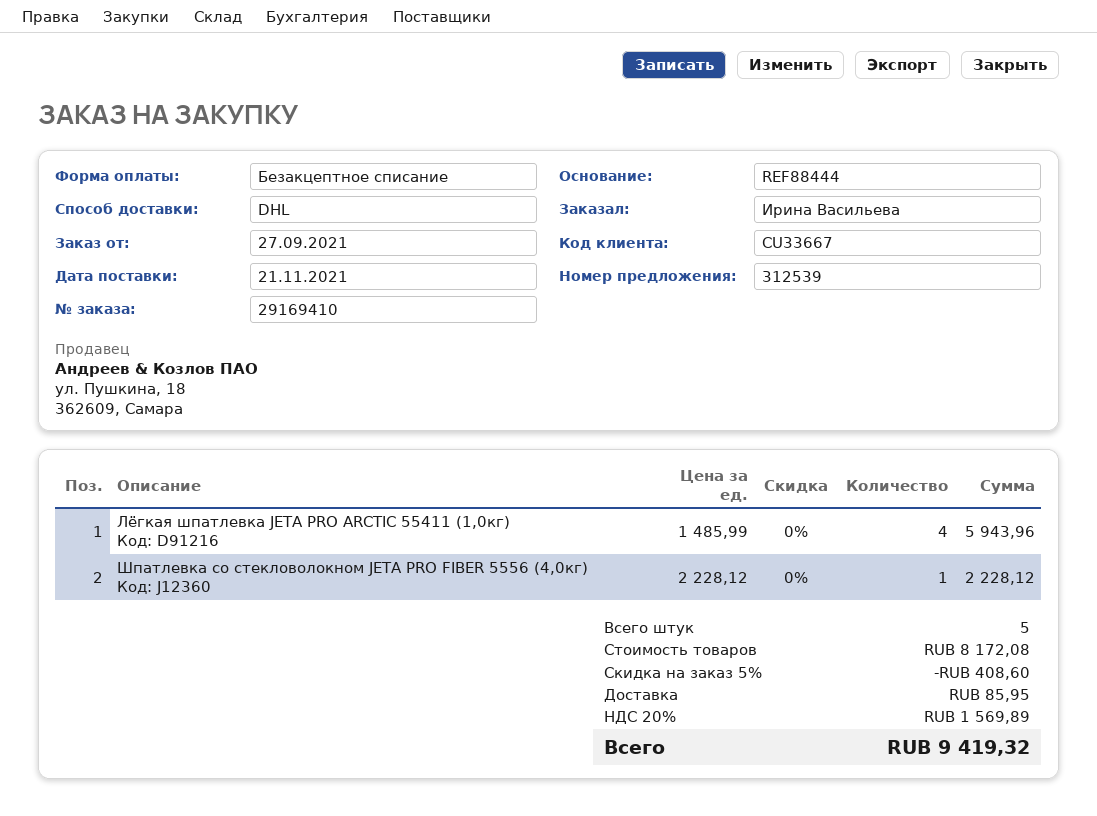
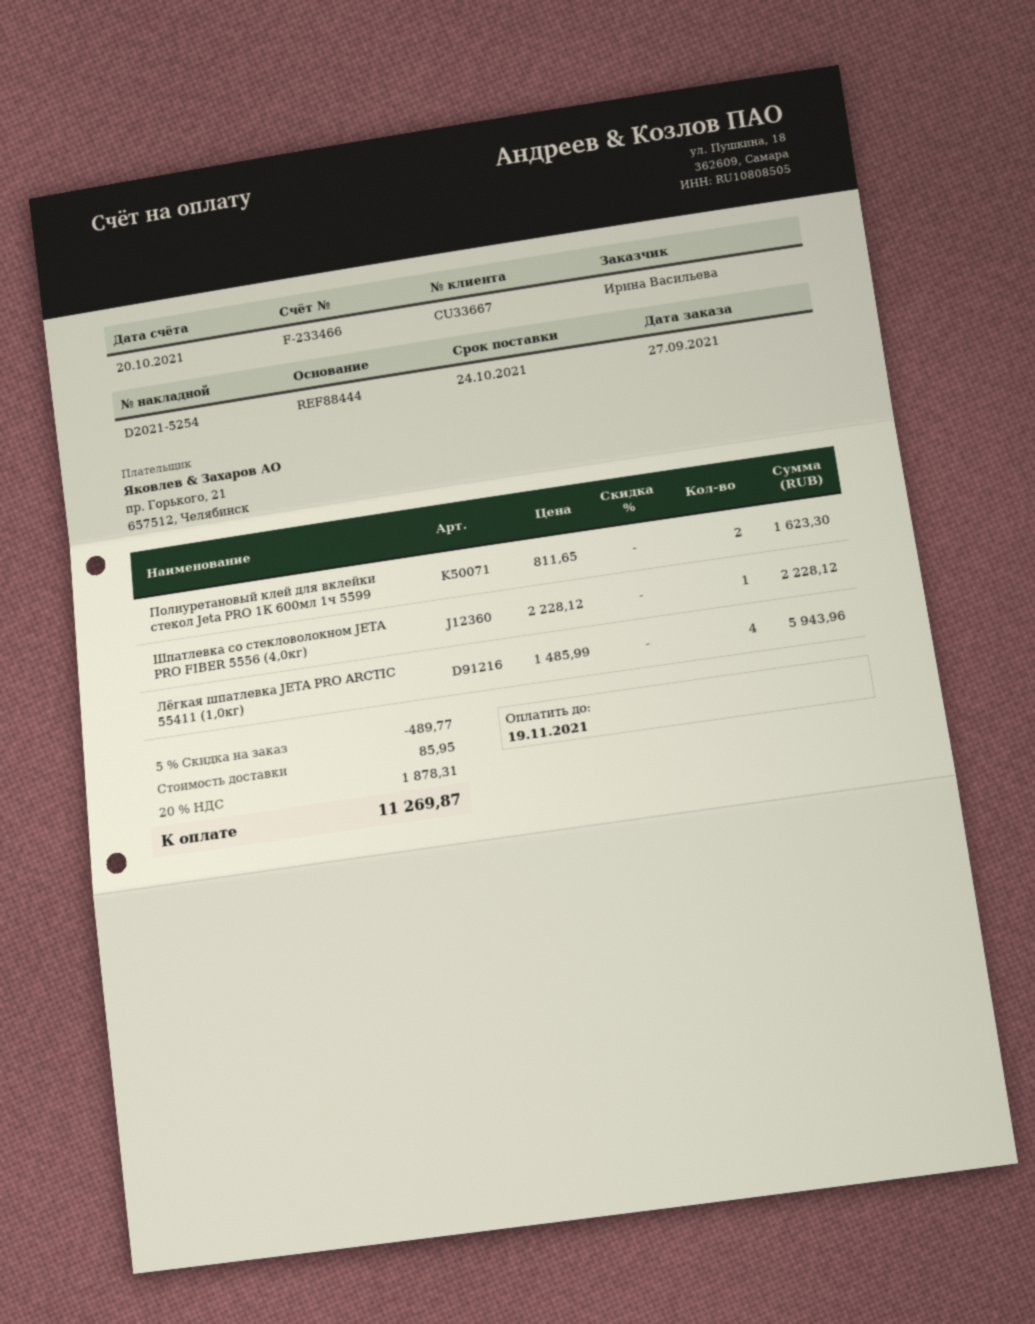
delivery date: 2021-11-21 -> 2021-10-24
Полиуретановый клей для вклейки стекол Jeta PRO 1К 600мл 1ч 5599: none -> 2 x 811.65 = 1623.30
discount: 5% = 408.60 -> 5% = 489.77
tax: 20% = 1569.89 -> 20% = 1878.31
total: 9419.32 -> 11269.87

